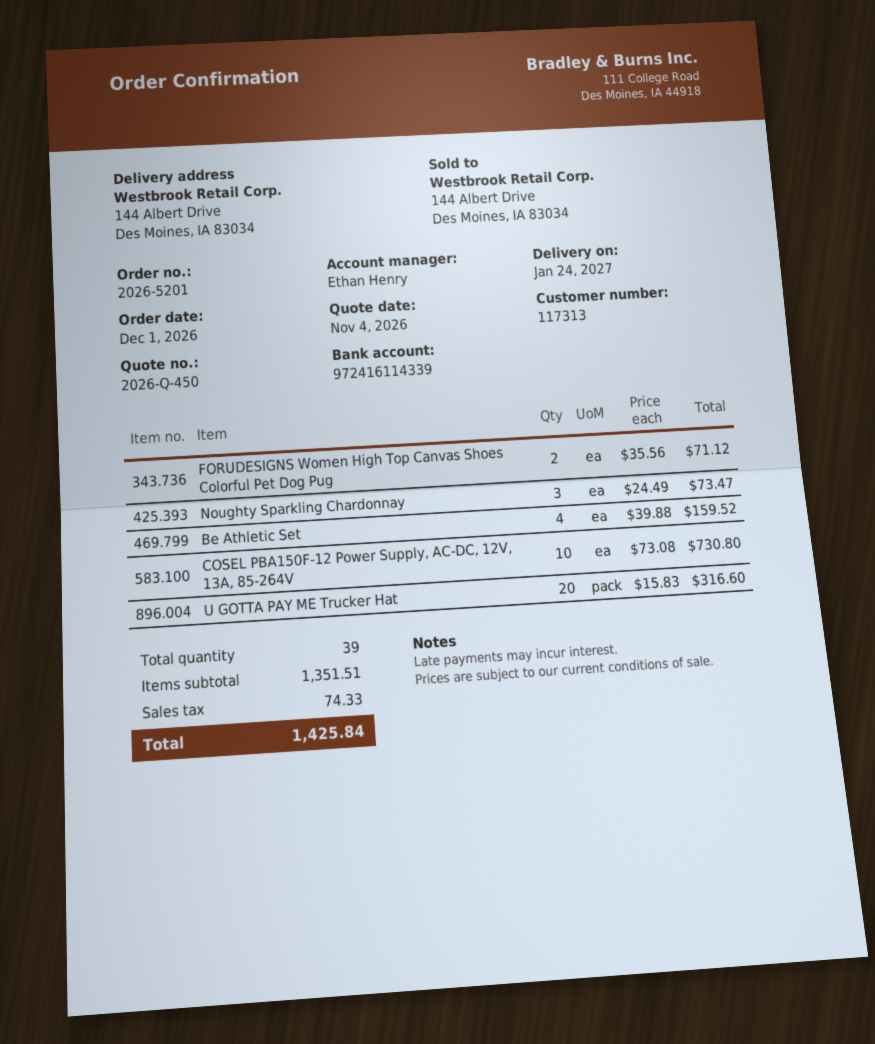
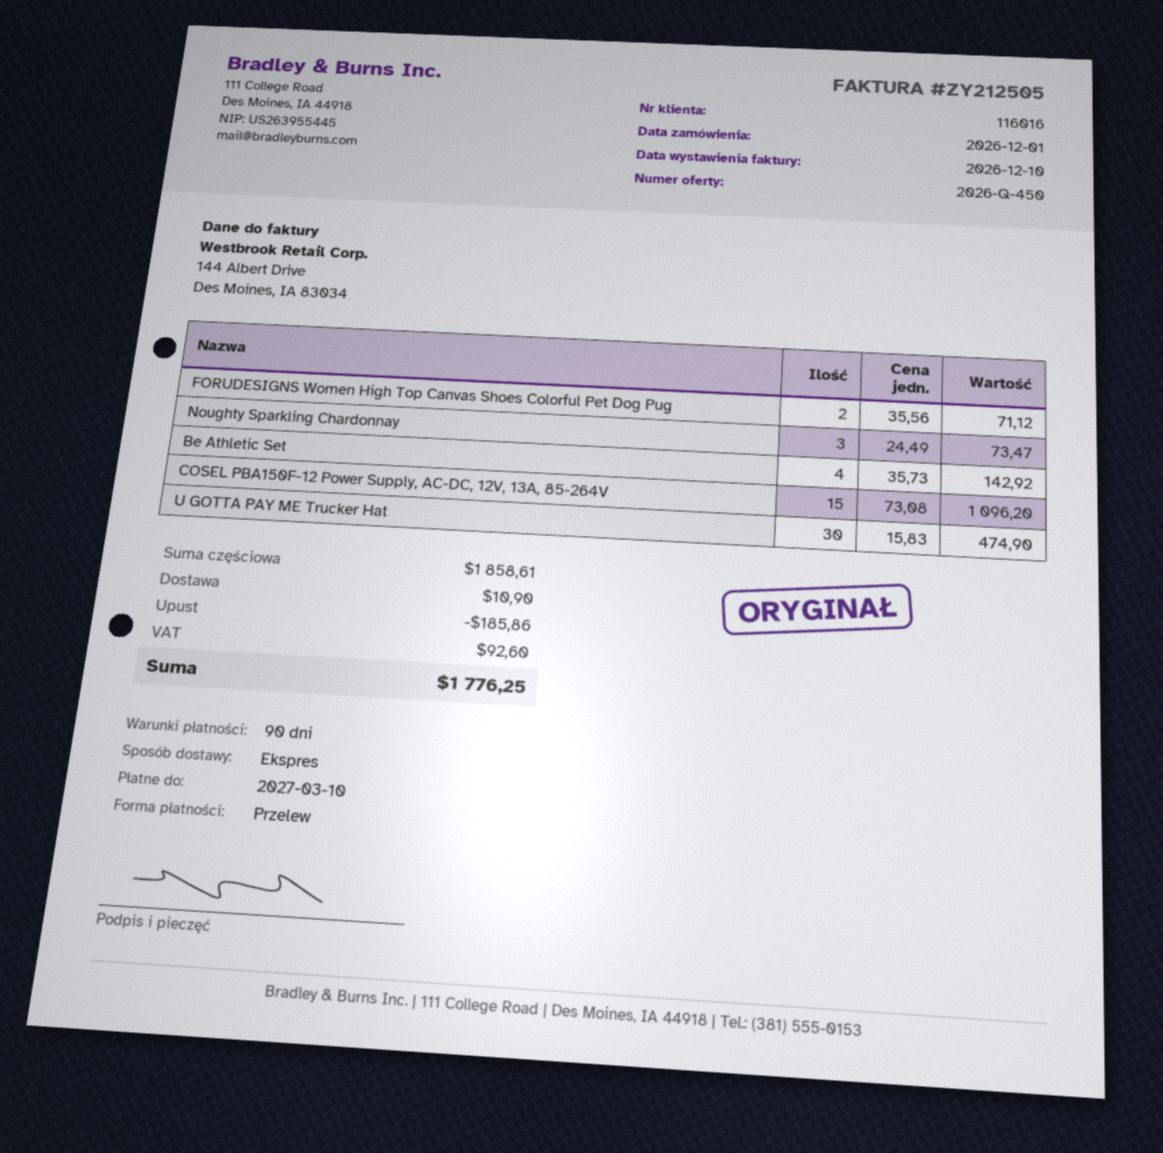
customer number: 117313 -> 116016
Be Athletic Set: 4 x 39.88 = 159.52 -> 4 x 35.73 = 142.92
COSEL PBA150F-12 Power Supply, AC-DC, 12V, 13A, 85-264V: 10 x 73.08 = 730.80 -> 15 x 73.08 = 1096.20
U GOTTA PAY ME Trucker Hat: 20 x 15.83 = 316.60 -> 30 x 15.83 = 474.90
subtotal: 1351.51 -> 1858.61
discount: none -> 185.86
shipping: none -> 10.90
tax: 74.33 -> 92.60
total: 1425.84 -> 1776.25

